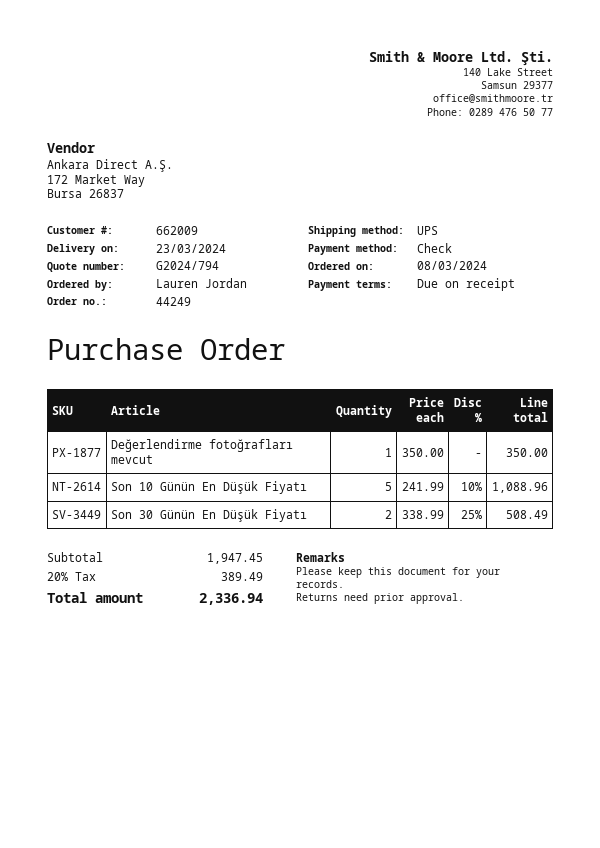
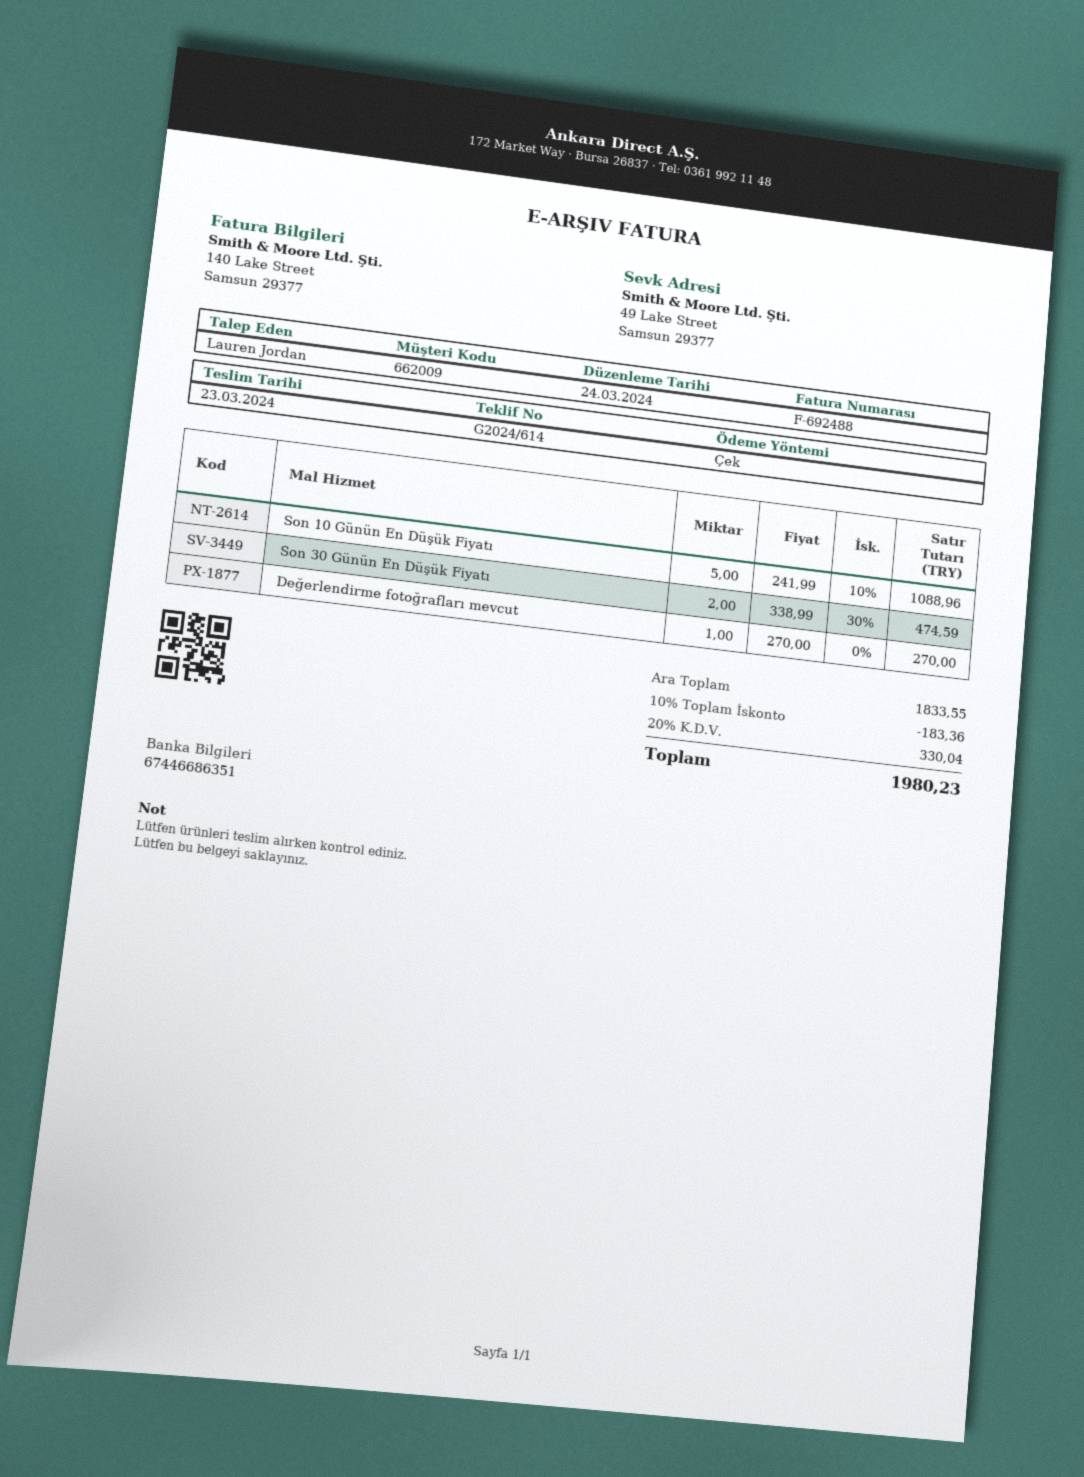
quote number: G2024/794 -> G2024/614
Değerlendirme fotoğrafları mevcut: 1 x 350.00 = 350.00 -> 1 x 270.00 = 270.00
Son 30 Günün En Düşük Fiyatı: 2 x 338.99 - 25% = 508.49 -> 2 x 338.99 - 30% = 474.59
subtotal: 1947.45 -> 1833.55
discount: none -> 10% = 183.36
tax: 20% = 389.49 -> 20% = 330.04
total: 2336.94 -> 1980.23

